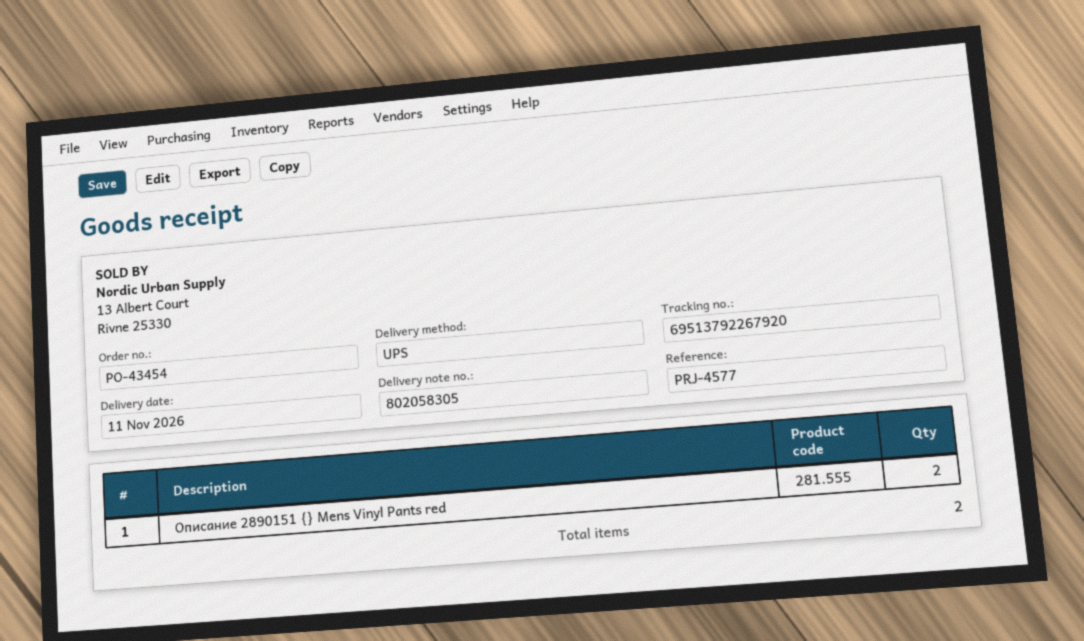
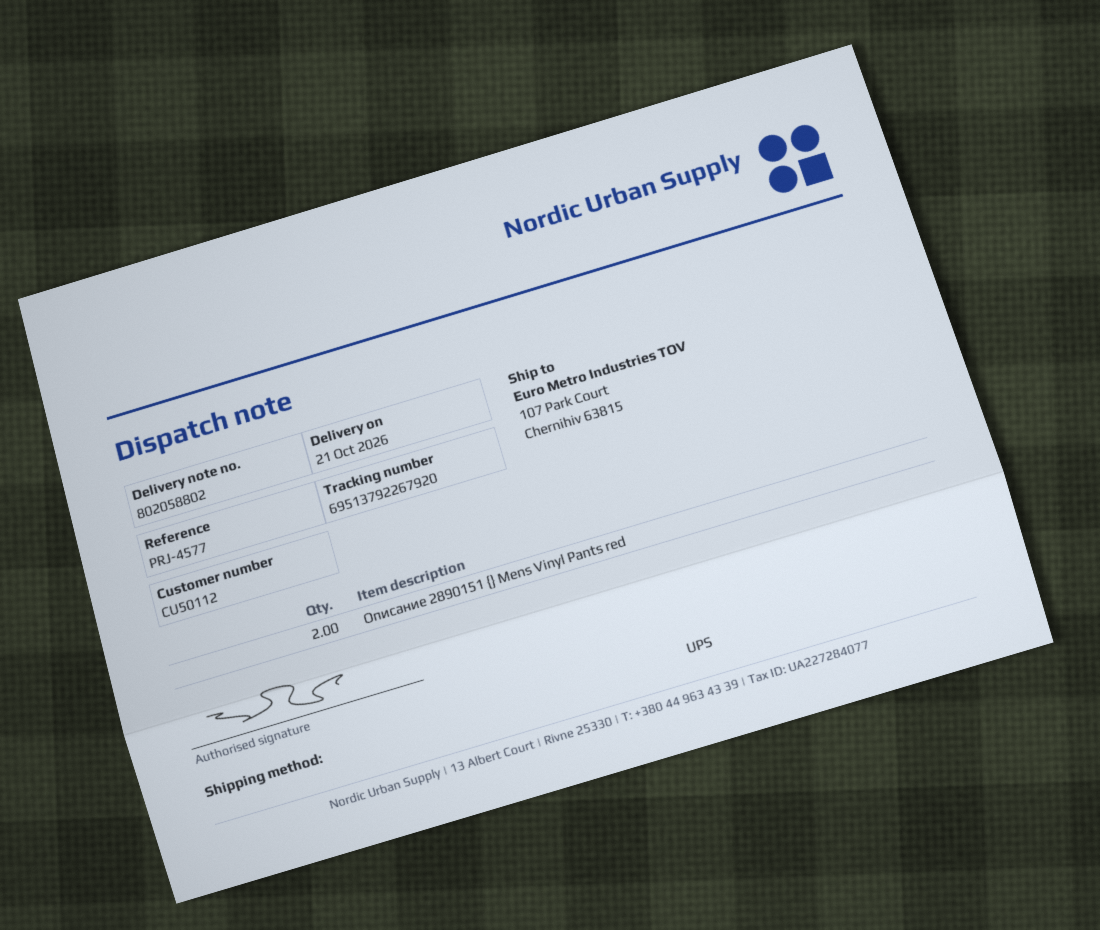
delivery note number: 802058305 -> 802058802
delivery date: 2026-11-11 -> 2026-10-21

